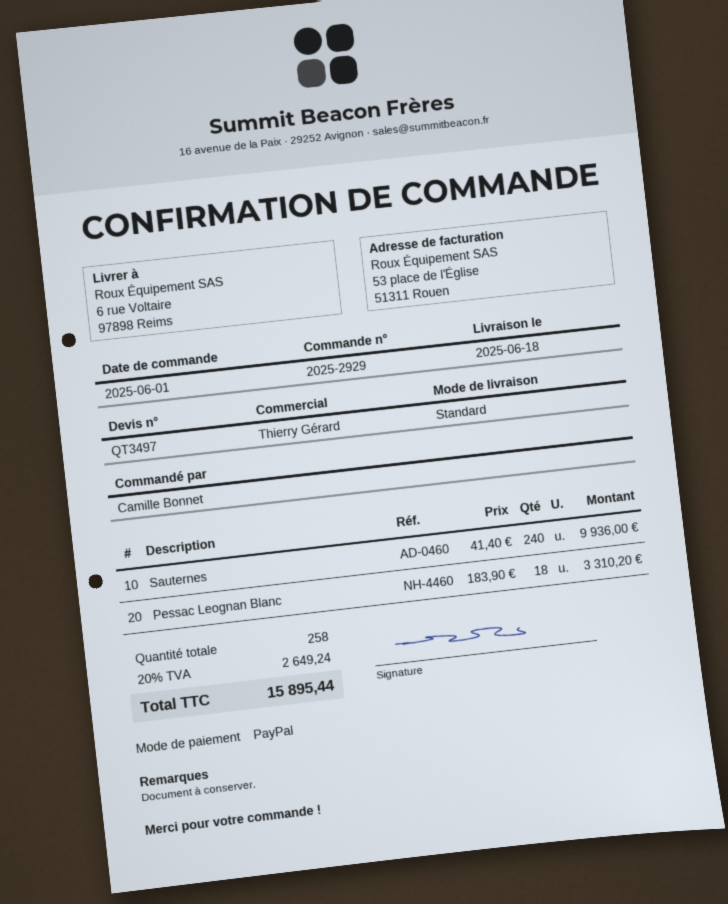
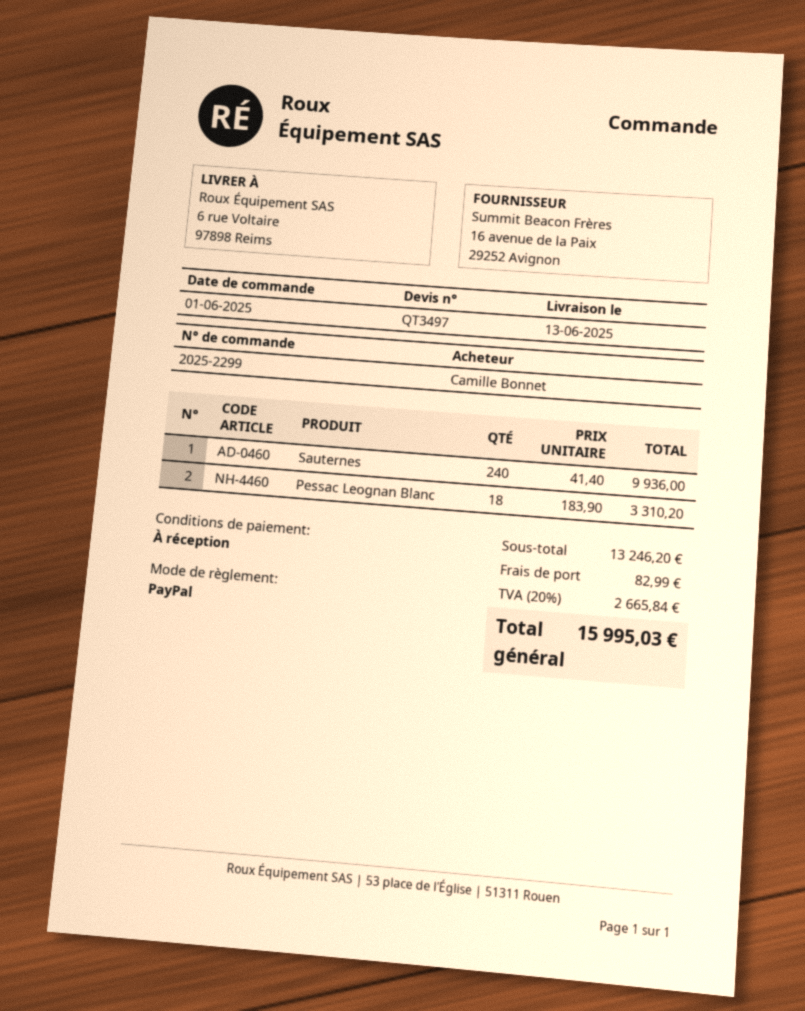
order number: 2025-2929 -> 2025-2299
delivery date: 2025-06-18 -> 2025-06-13
shipping: none -> 82.99
tax: 20% = 2649.24 -> 20% = 2665.84
total: 15895.44 -> 15995.03

